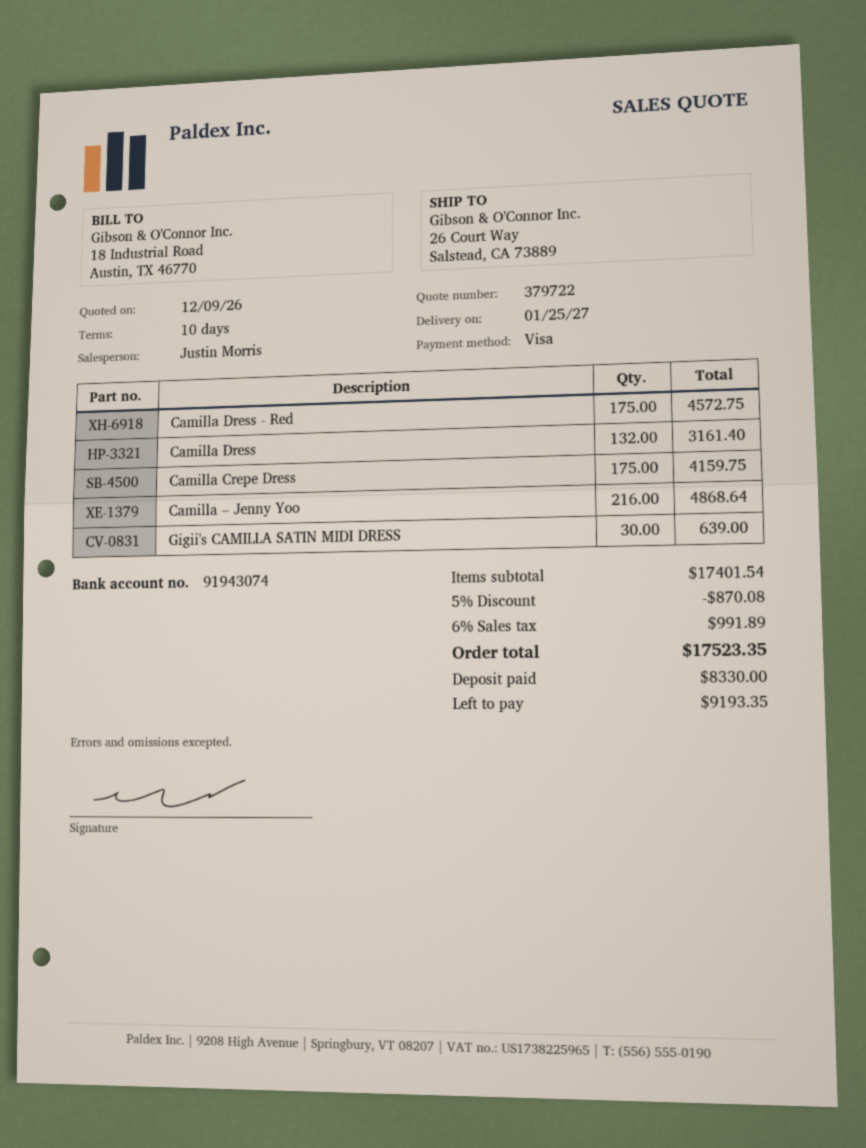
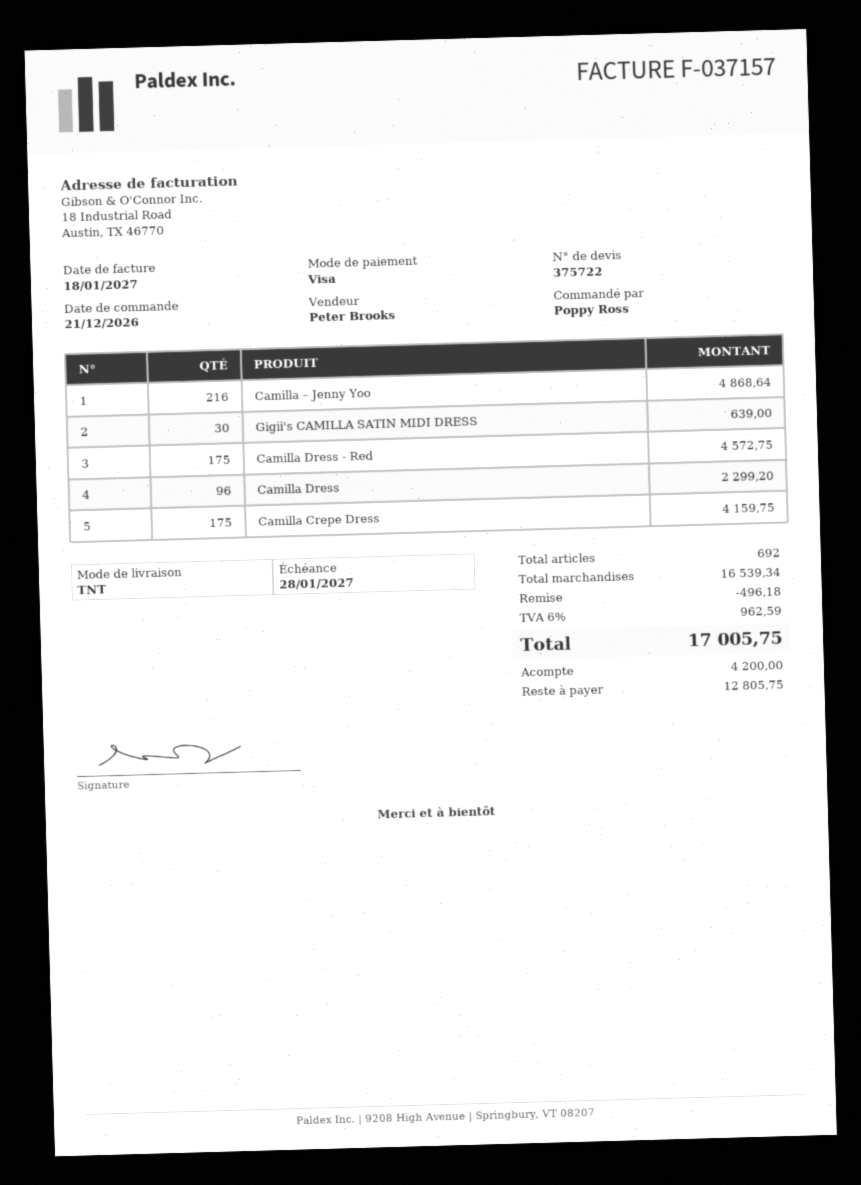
quote number: 379722 -> 375722
sales rep: Justin Morris -> Peter Brooks
Camilla Dress: 132 for 3161.40 -> 96 for 2299.20
subtotal: 17401.54 -> 16539.34
discount: 870.08 -> 496.18
tax: 6% = 991.89 -> 6% = 962.59
total: 17523.35 -> 17005.75
deposit: 8330.00 -> 4200.00
balance: 9193.35 -> 12805.75

